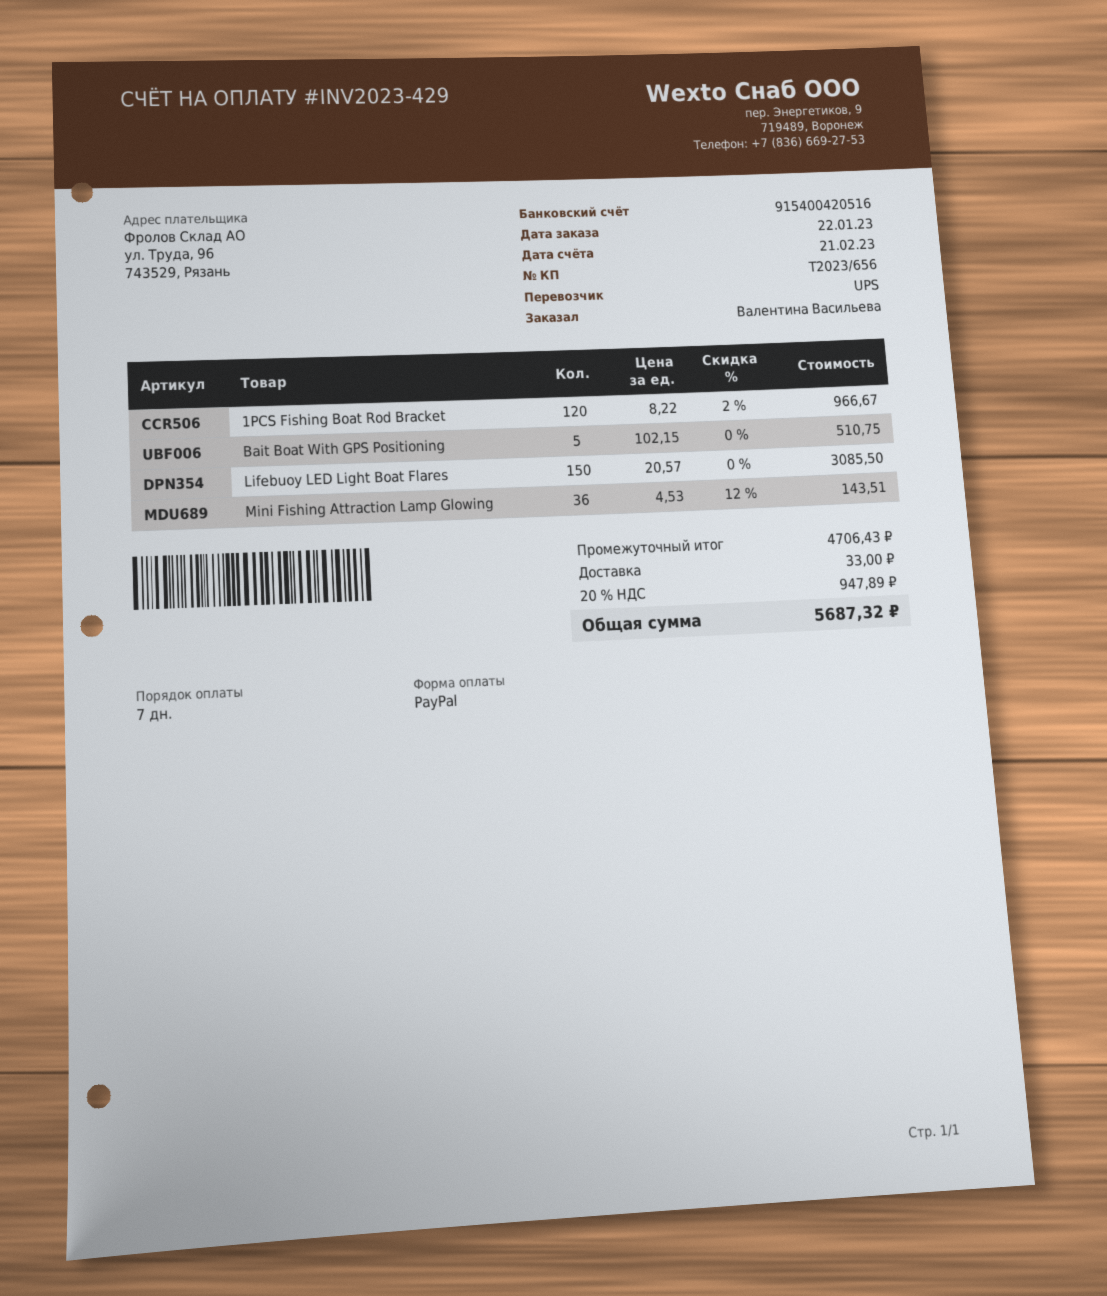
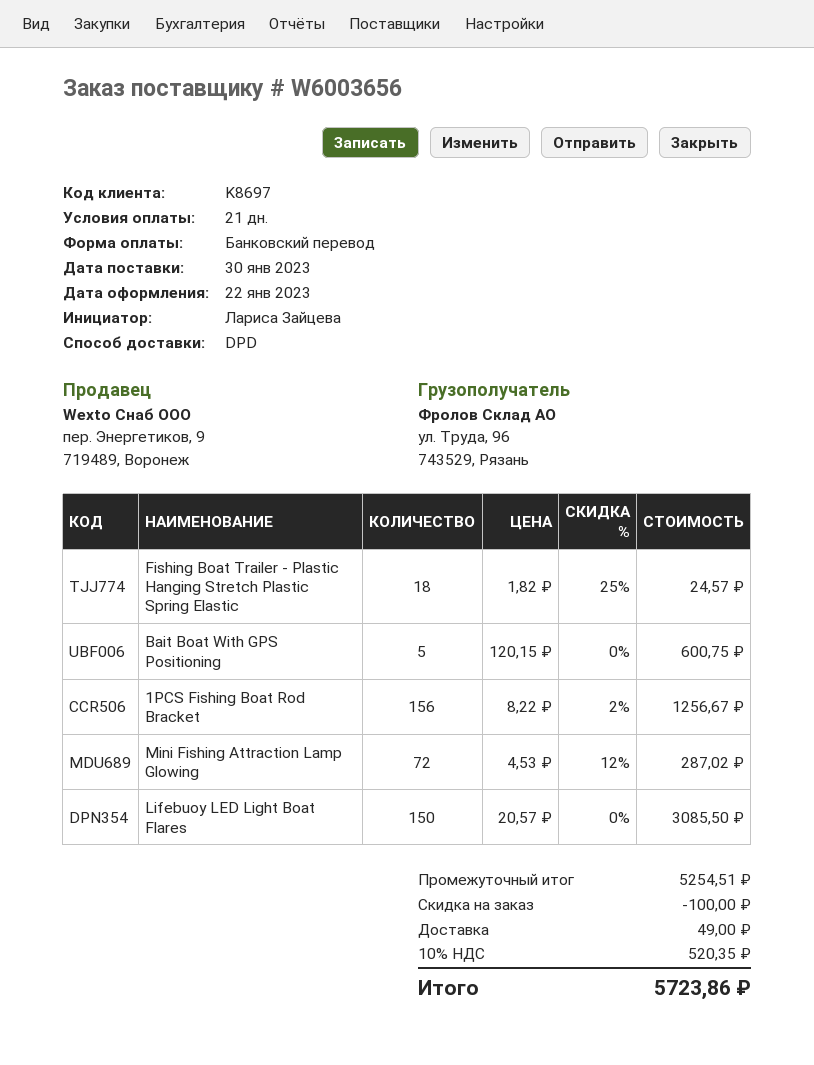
payment terms: 7 days -> 21 days
ordered by: Валентина Васильева -> Лариса Зайцева
payment method: PayPal -> bank transfer
shipping method: UPS -> DPD
1PCS Fishing Boat Rod Bracket: 120 x 8.22 - 2% = 966.67 -> 156 x 8.22 - 2% = 1256.67
Bait Boat With GPS Positioning: 5 x 102.15 = 510.75 -> 5 x 120.15 = 600.75
Mini Fishing Attraction Lamp Glowing: 36 x 4.53 - 12% = 143.51 -> 72 x 4.53 - 12% = 287.02
Fishing Boat Trailer - Plastic Hanging Stretch Plastic Spring Elastic: none -> 18 x 1.82 - 25% = 24.57
subtotal: 4706.43 -> 5254.51
discount: none -> 100.00
shipping: 33.00 -> 49.00
tax: 20% = 947.89 -> 10% = 520.35
total: 5687.32 -> 5723.86

